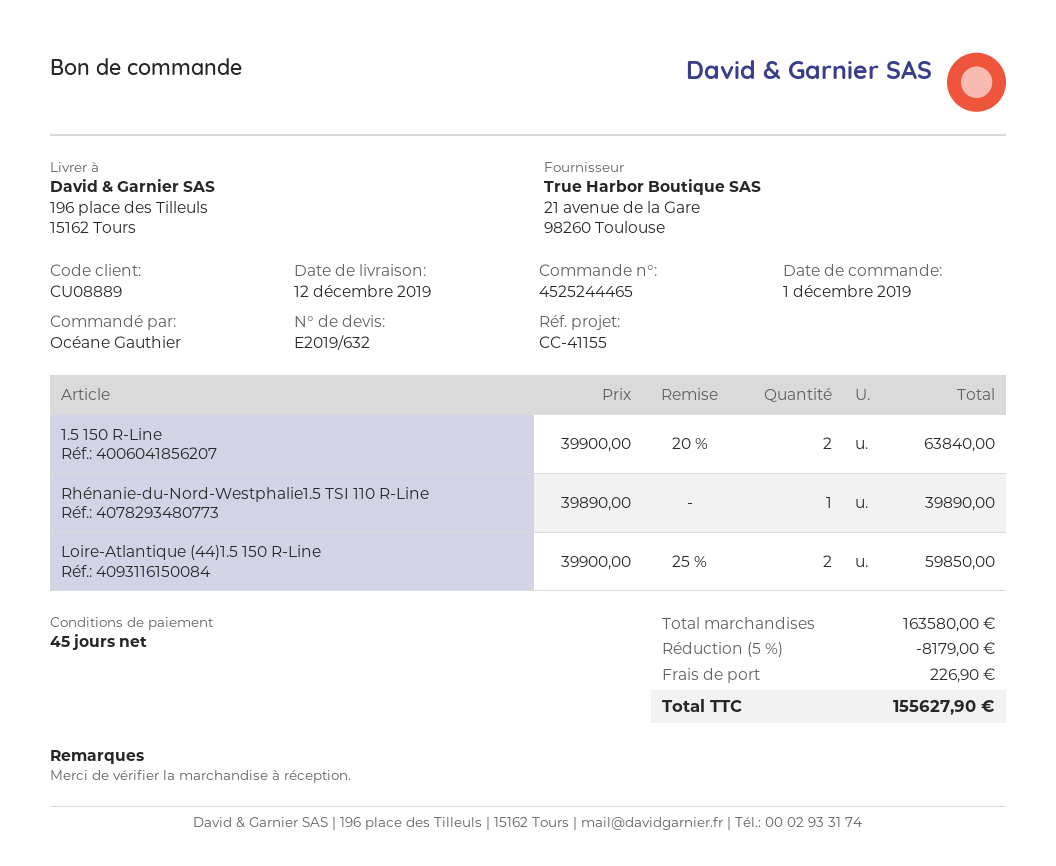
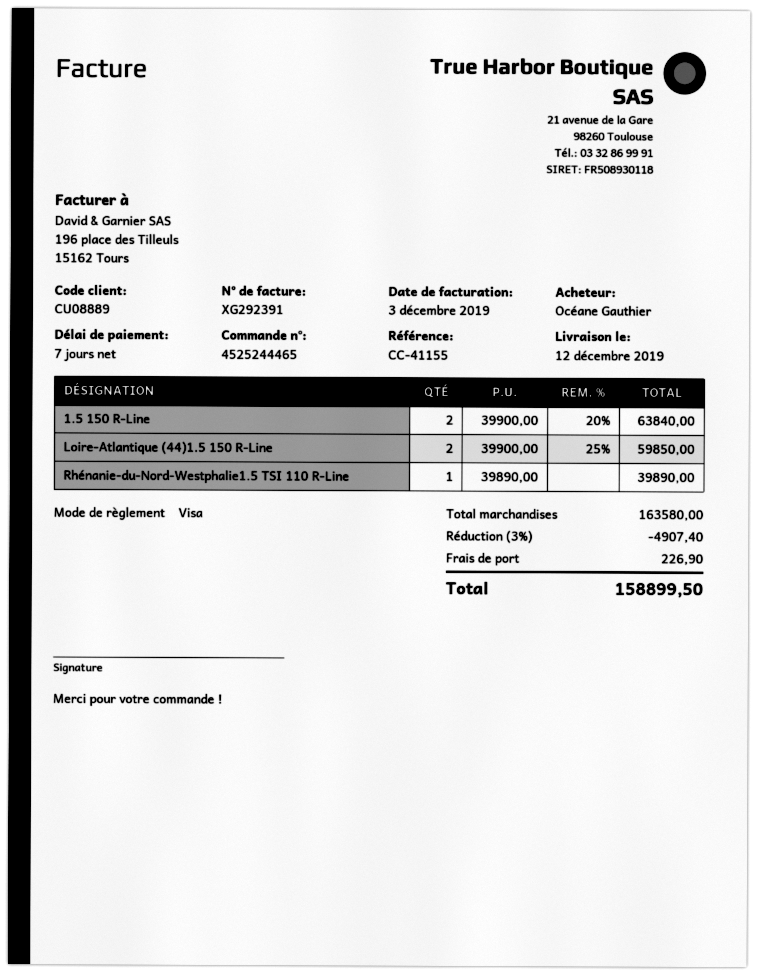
payment terms: 45 days -> 7 days
discount: 5% = 8179.00 -> 3% = 4907.40
total: 155627.90 -> 158899.50

